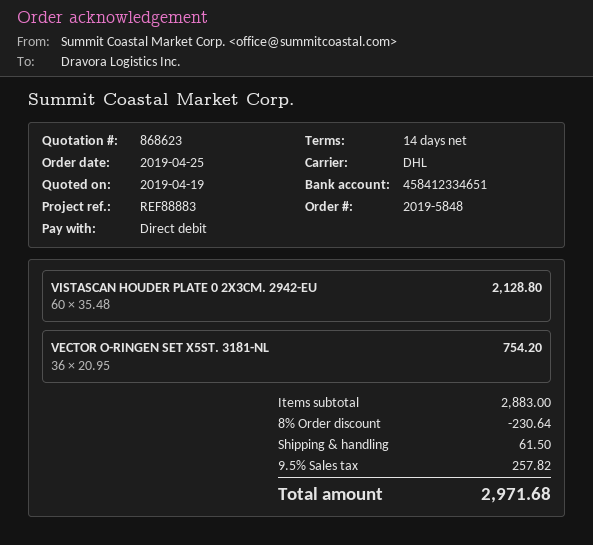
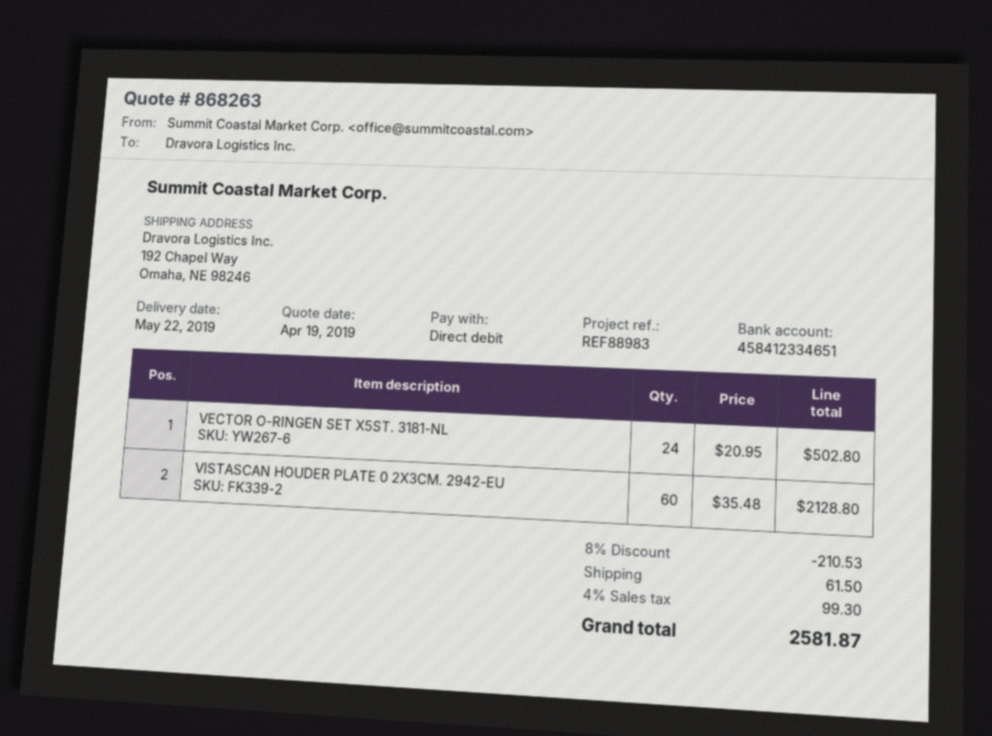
quote number: 868623 -> 868263
reference: REF88883 -> REF88983
VECTOR O-RINGEN SET X5ST. 3181-NL: 36 x 20.95 = 754.20 -> 24 x 20.95 = 502.80
discount: 8% = 230.64 -> 8% = 210.53
tax: 9.5% = 257.82 -> 4% = 99.30
total: 2971.68 -> 2581.87

